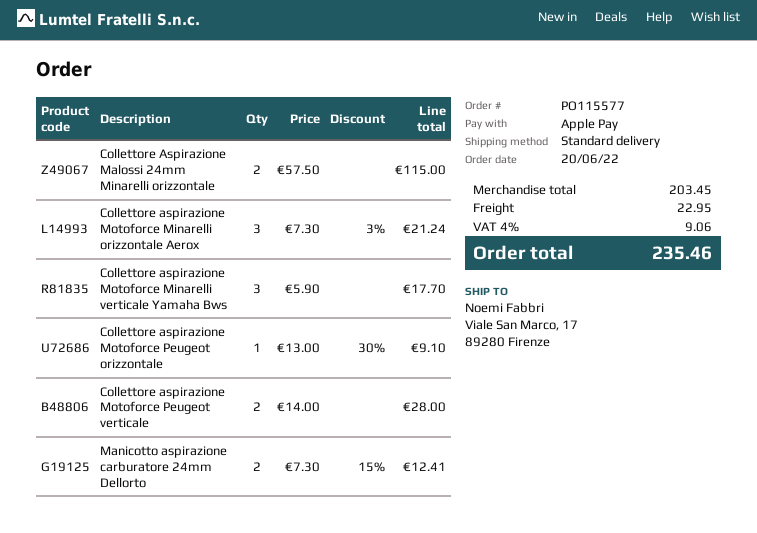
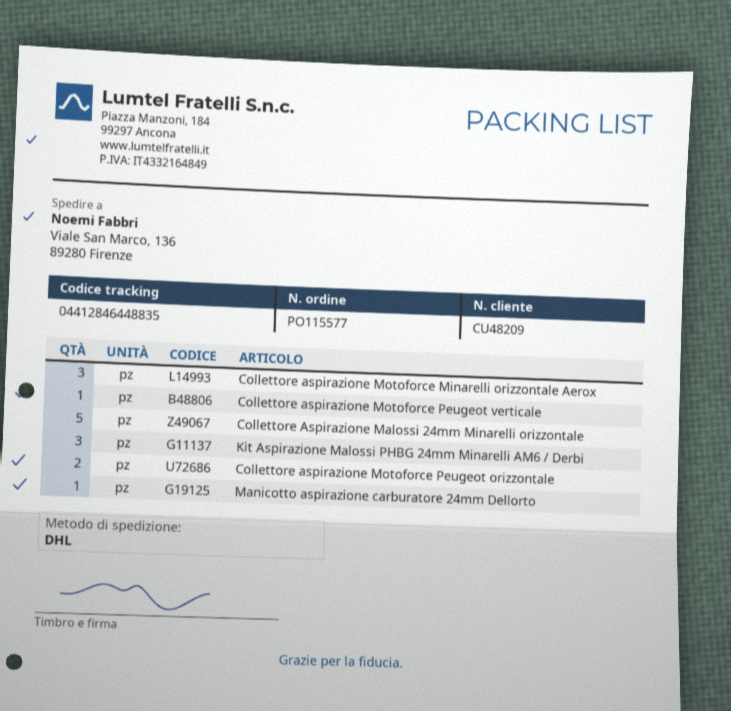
shipping method: standard -> DHL
ship to: Viale San Marco, 17, 89280 Firenze -> Viale San Marco, 136, 89280 Firenze
Collettore Aspirazione Malossi 24mm Minarelli orizzontale: 2 -> 5
Collettore aspirazione Motoforce Minarelli verticale Yamaha Bws: 3 -> none
Collettore aspirazione Motoforce Peugeot orizzontale: 1 -> 2
Collettore aspirazione Motoforce Peugeot verticale: 2 -> 1
Manicotto aspirazione carburatore 24mm Dellorto: 2 -> 1
Kit Aspirazione Malossi PHBG 24mm Minarelli AM6 / Derbi: none -> 3

